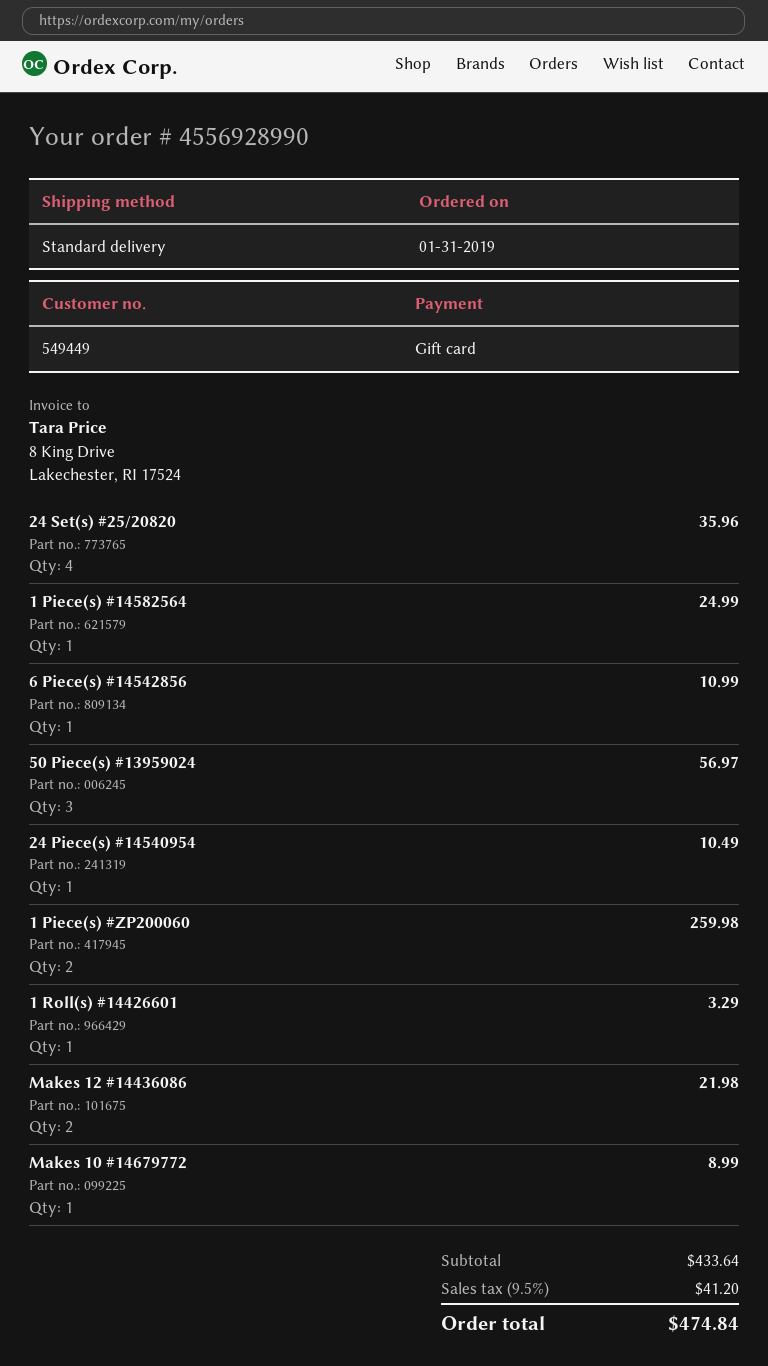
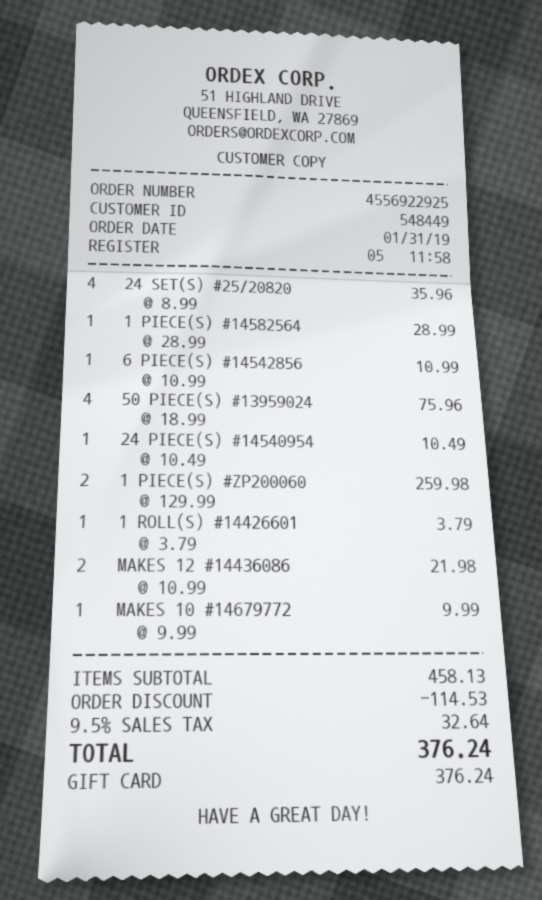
order number: 4556928990 -> 4556922925
customer number: 549449 -> 548449
1 Piece(s) #14582564: 1 for 24.99 -> 1 for 28.99
50 Piece(s) #13959024: 3 for 56.97 -> 4 for 75.96
1 Roll(s) #14426601: 1 for 3.29 -> 1 for 3.79
Makes 10 #14679772: 1 for 8.99 -> 1 for 9.99
subtotal: 433.64 -> 458.13
discount: none -> 114.53
tax: 9.5% = 41.20 -> 9.5% = 32.64
total: 474.84 -> 376.24

